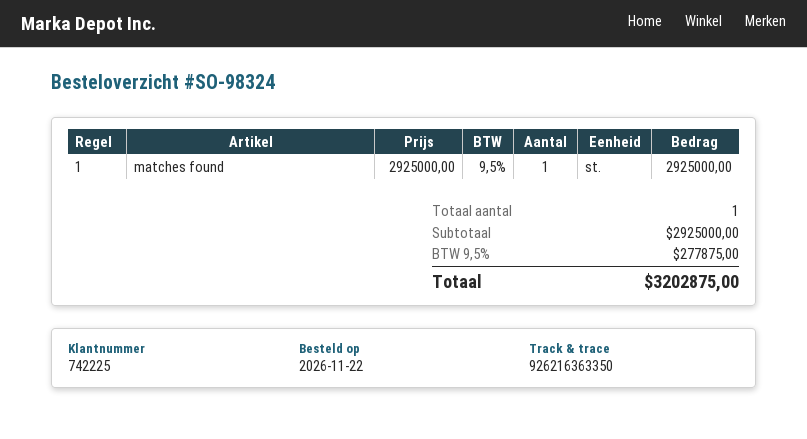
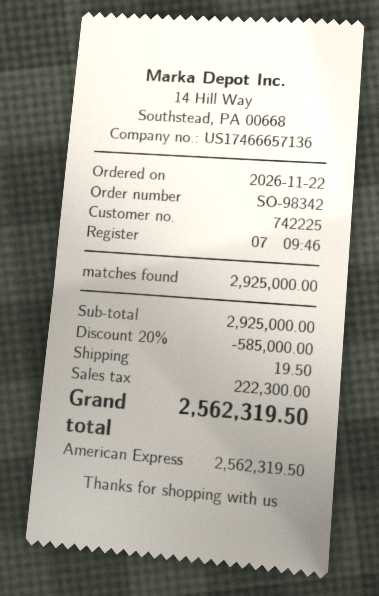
order number: SO-98324 -> SO-98342
discount: none -> 20% = 585000.00
shipping: none -> 19.50
tax: 277875.00 -> 222300.00
total: 3202875.00 -> 2562319.50

